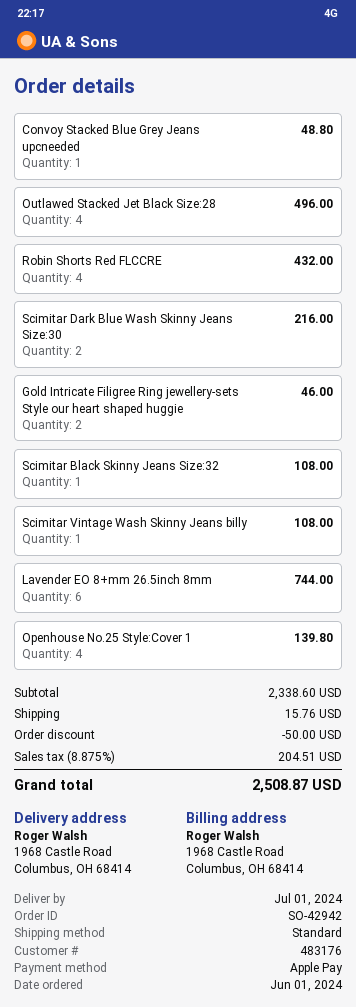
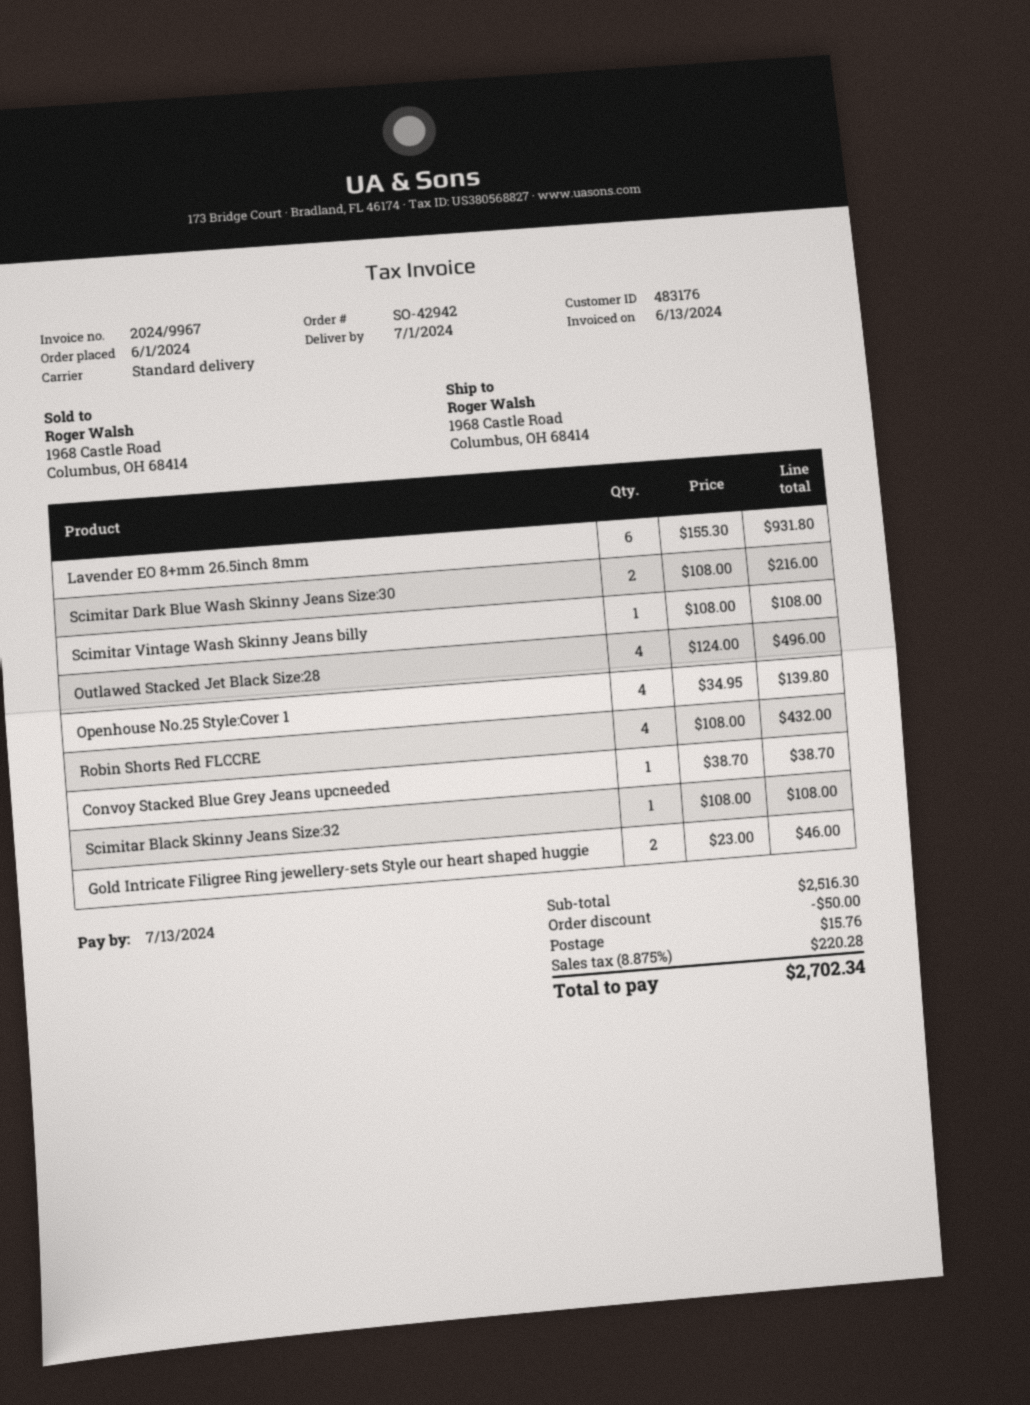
Convoy Stacked Blue Grey Jeans upcneeded: 1 for 48.80 -> 1 for 38.70
Lavender EO 8+mm 26.5inch 8mm: 6 for 744.00 -> 6 for 931.80
subtotal: 2338.60 -> 2516.30
tax: 8.875% = 204.51 -> 8.875% = 220.28
total: 2508.87 -> 2702.34

